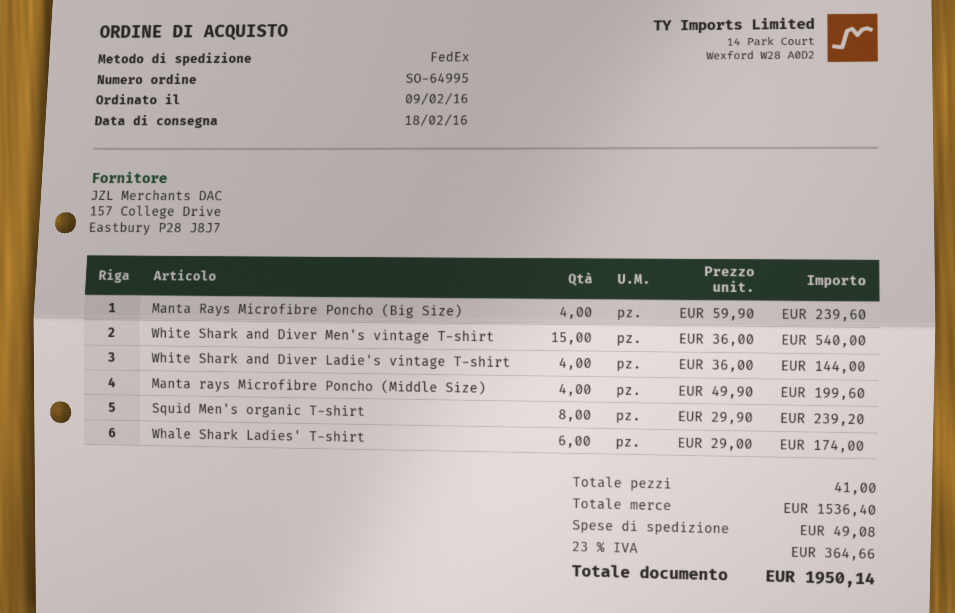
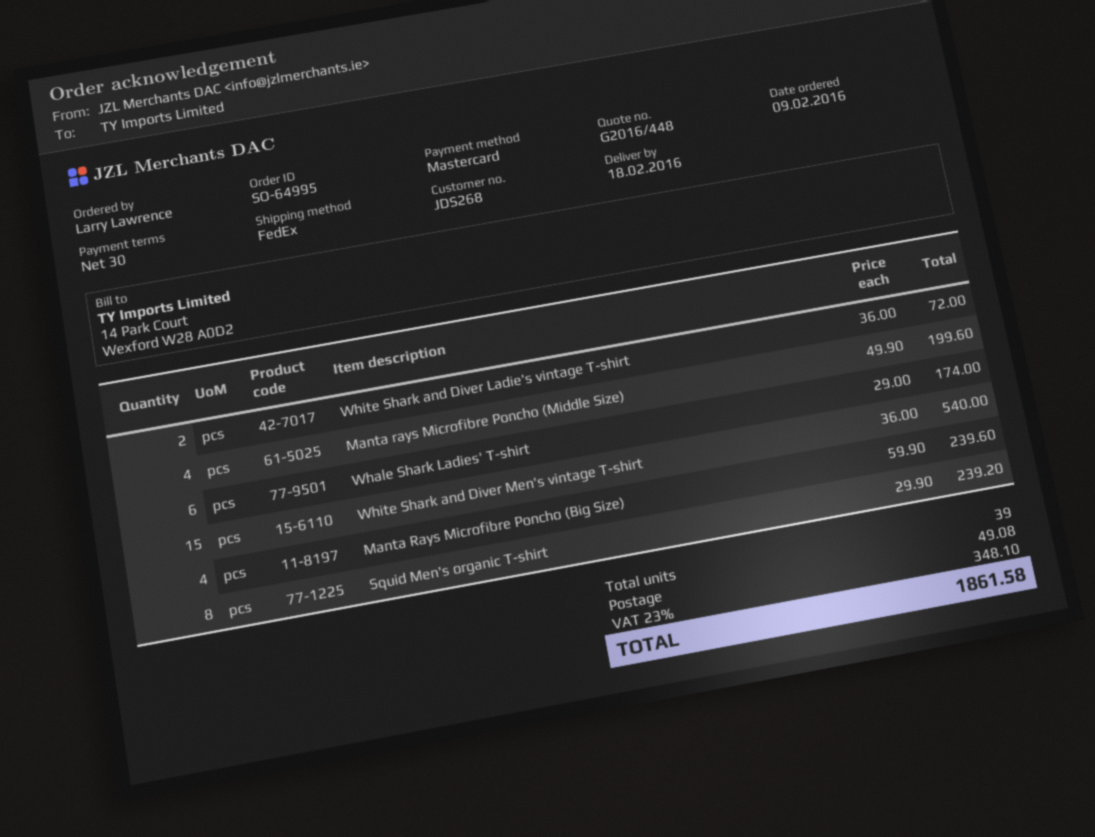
White Shark and Diver Ladie's vintage T-shirt: 4 x 36.00 = 144.00 -> 2 x 36.00 = 72.00
total quantity: 41 -> 39
tax: 23% = 364.66 -> 23% = 348.10
total: 1950.14 -> 1861.58

